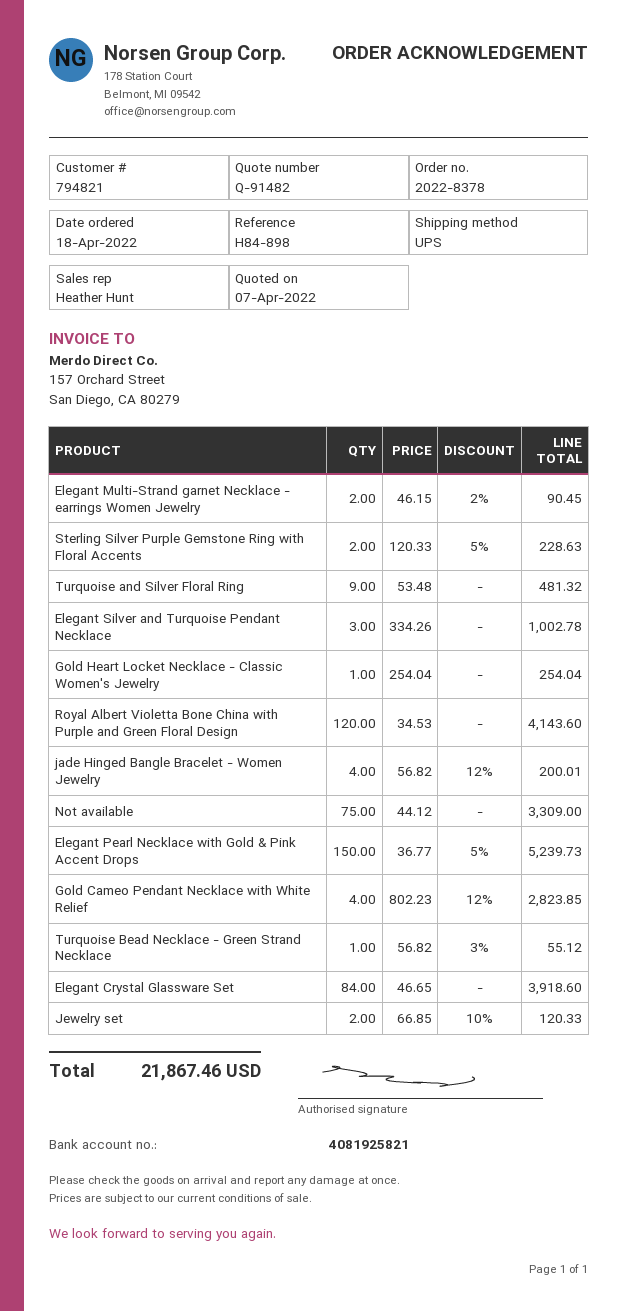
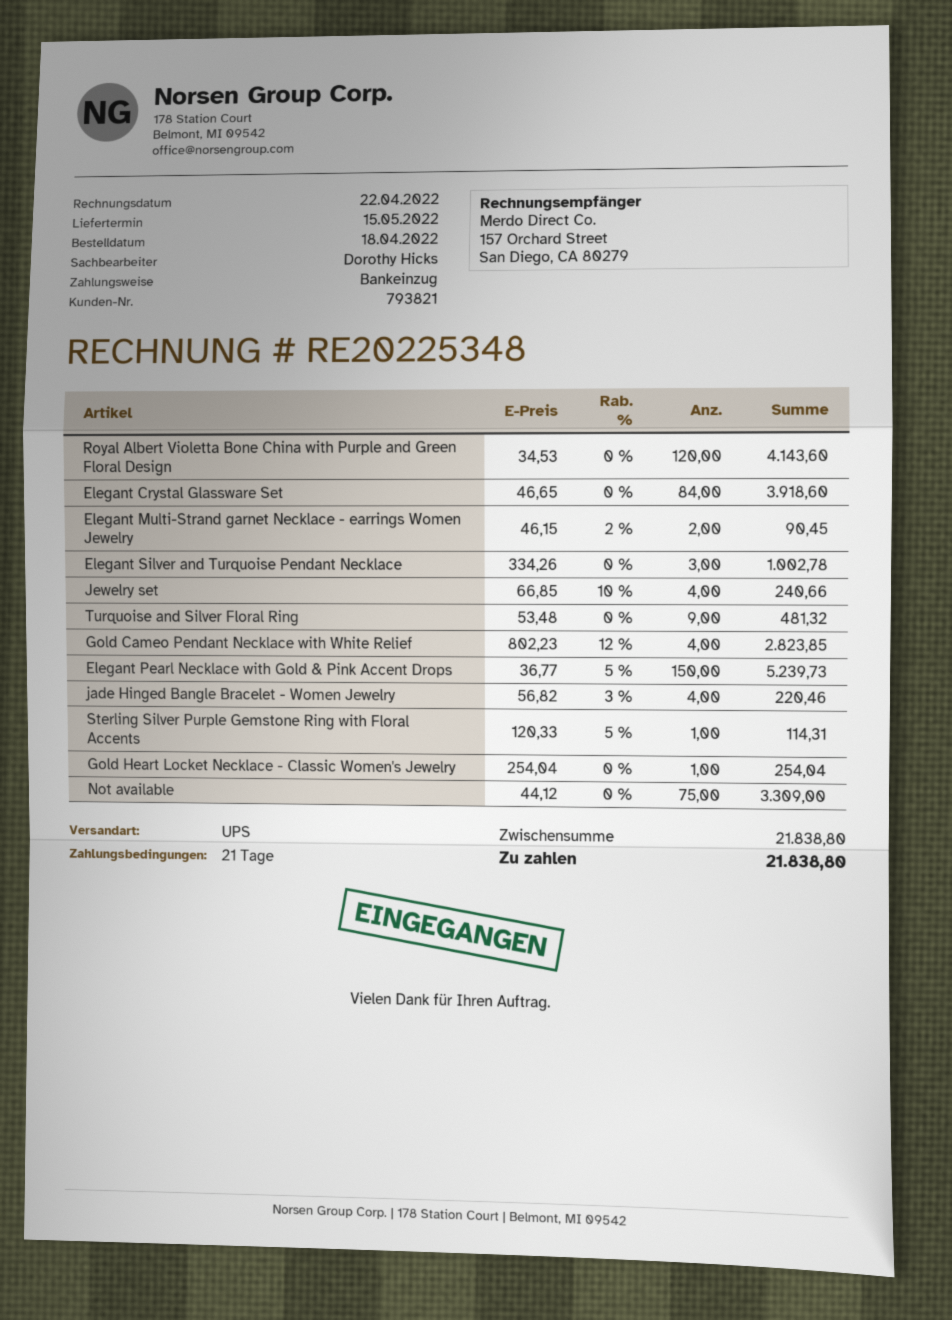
customer number: 794821 -> 793821
sales rep: Heather Hunt -> Dorothy Hicks
Sterling Silver Purple Gemstone Ring with Floral Accents: 2 x 120.33 - 5% = 228.63 -> 1 x 120.33 - 5% = 114.31
jade Hinged Bangle Bracelet - Women Jewelry: 4 x 56.82 - 12% = 200.01 -> 4 x 56.82 - 3% = 220.46
Turquoise Bead Necklace - Green Strand Necklace: 1 x 56.82 - 3% = 55.12 -> none
Jewelry set: 2 x 66.85 - 10% = 120.33 -> 4 x 66.85 - 10% = 240.66
total: 21867.46 -> 21838.80

